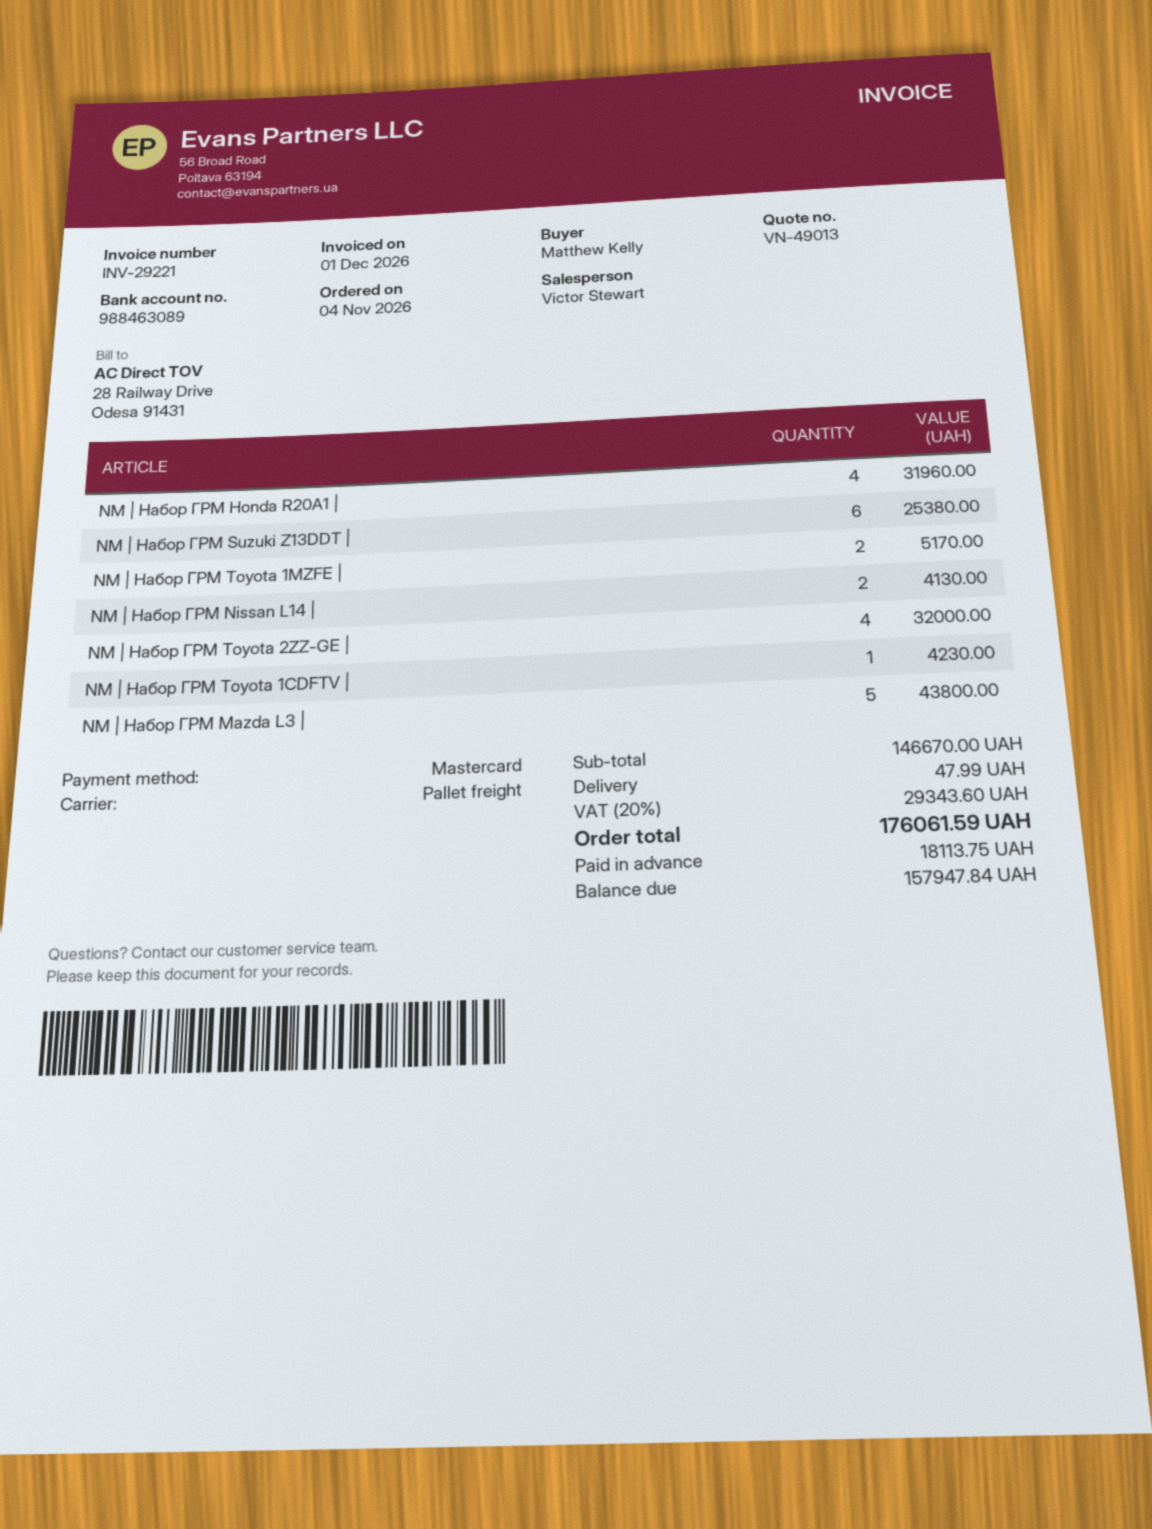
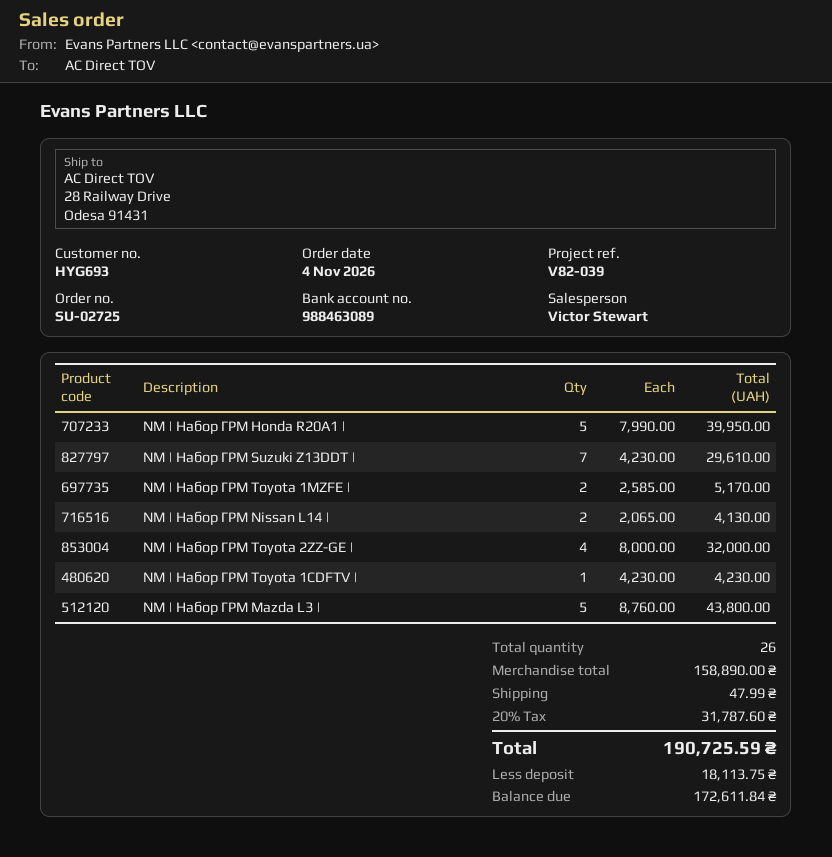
NM | Набор ГРМ Honda R20A1 |: 4 for 31960.00 -> 5 for 39950.00
NM | Набор ГРМ Suzuki Z13DDT |: 6 for 25380.00 -> 7 for 29610.00
subtotal: 146670.00 -> 158890.00
tax: 20% = 29343.60 -> 20% = 31787.60
total: 176061.59 -> 190725.59
balance: 157947.84 -> 172611.84

